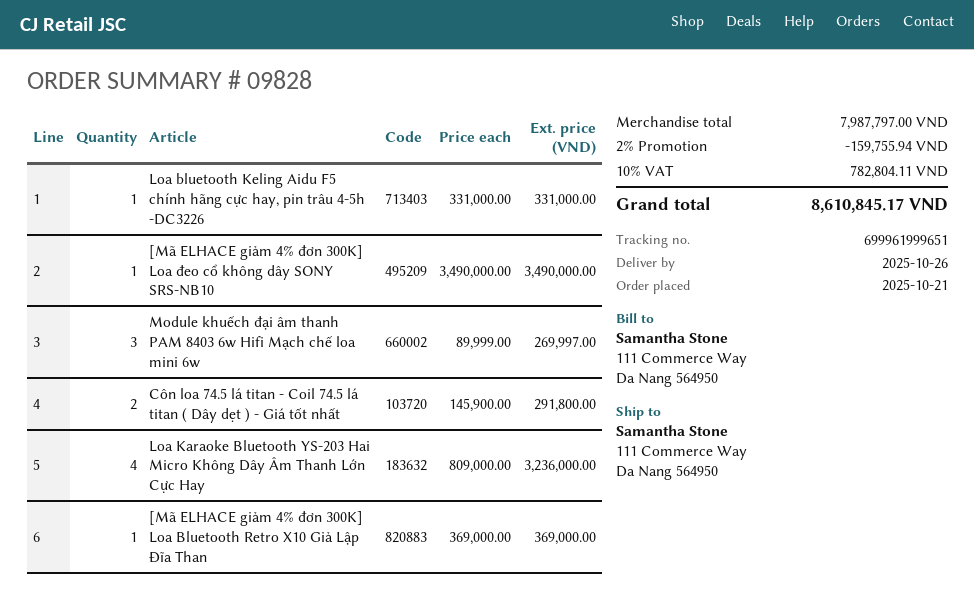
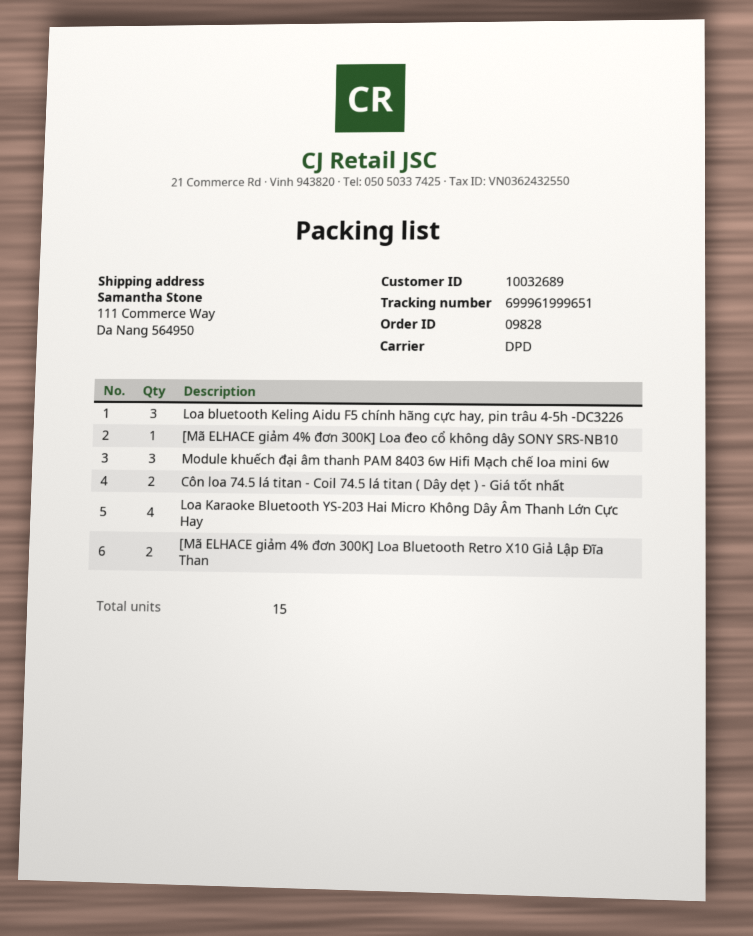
Loa bluetooth Keling Aidu F5 chính hãng cực hay, pin trâu 4-5h -DC3226: 1 -> 3
[Mã ELHACE giảm 4% đơn 300K] Loa Bluetooth Retro X10 Giả Lập Đĩa Than: 1 -> 2

